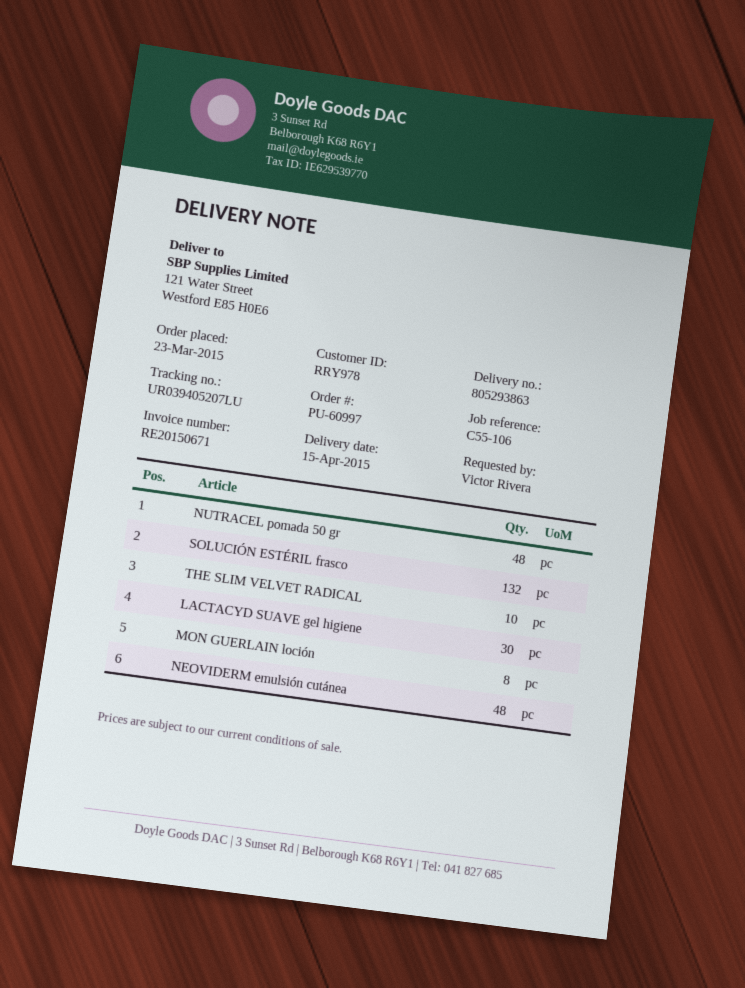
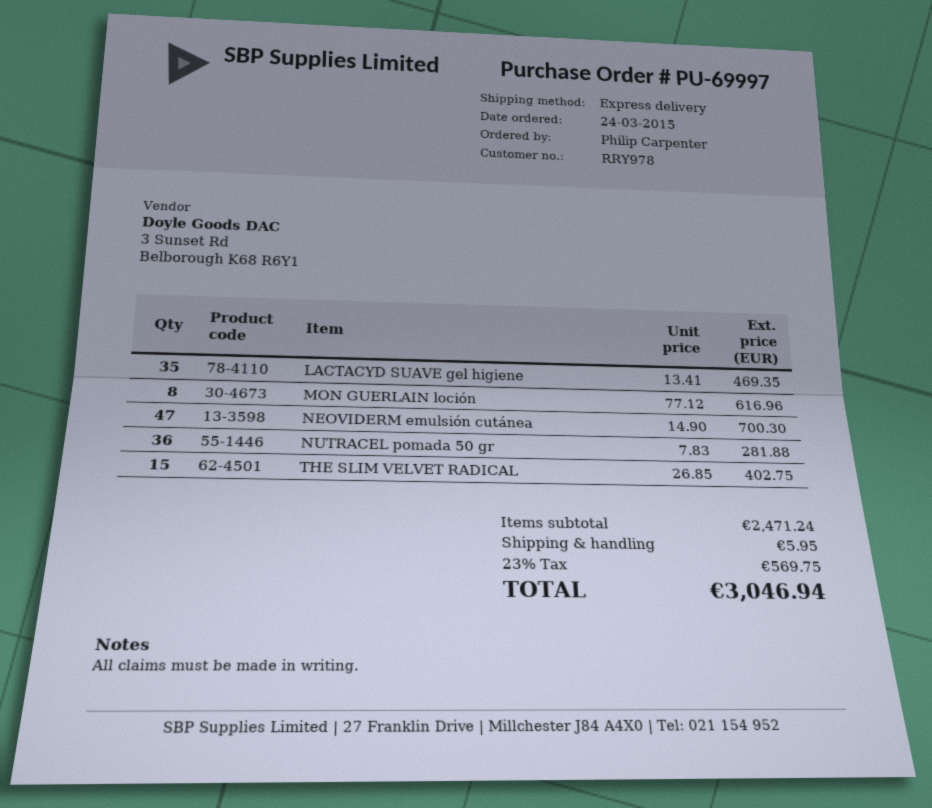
order number: PU-60997 -> PU-69997
order date: 2015-03-23 -> 2015-03-24
ordered by: Victor Rivera -> Philip Carpenter
NUTRACEL pomada 50 gr: 48 -> 36
SOLUCIÓN ESTÉRIL frasco: 132 -> none
THE SLIM VELVET RADICAL: 10 -> 15
LACTACYD SUAVE gel higiene: 30 -> 35
NEOVIDERM emulsión cutánea: 48 -> 47

